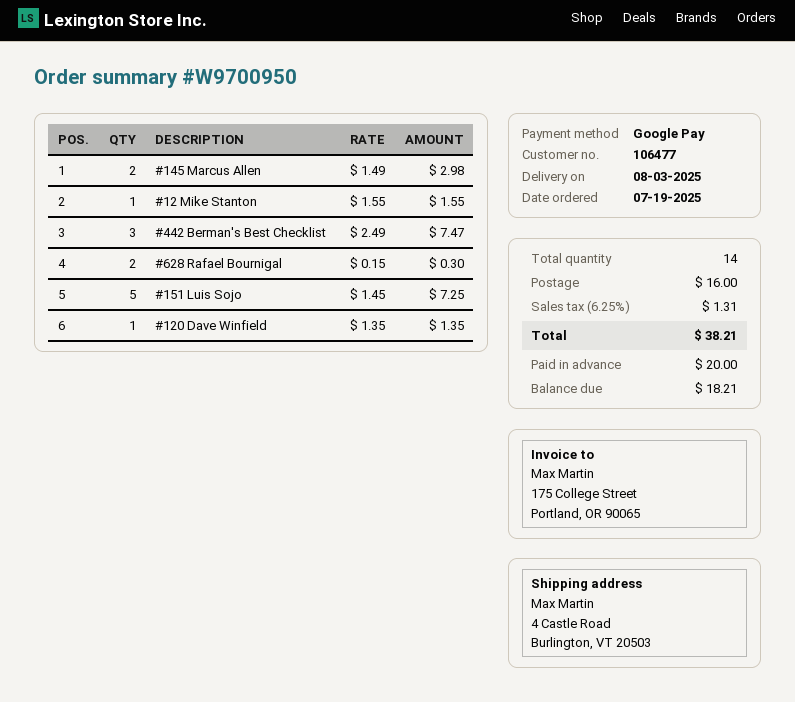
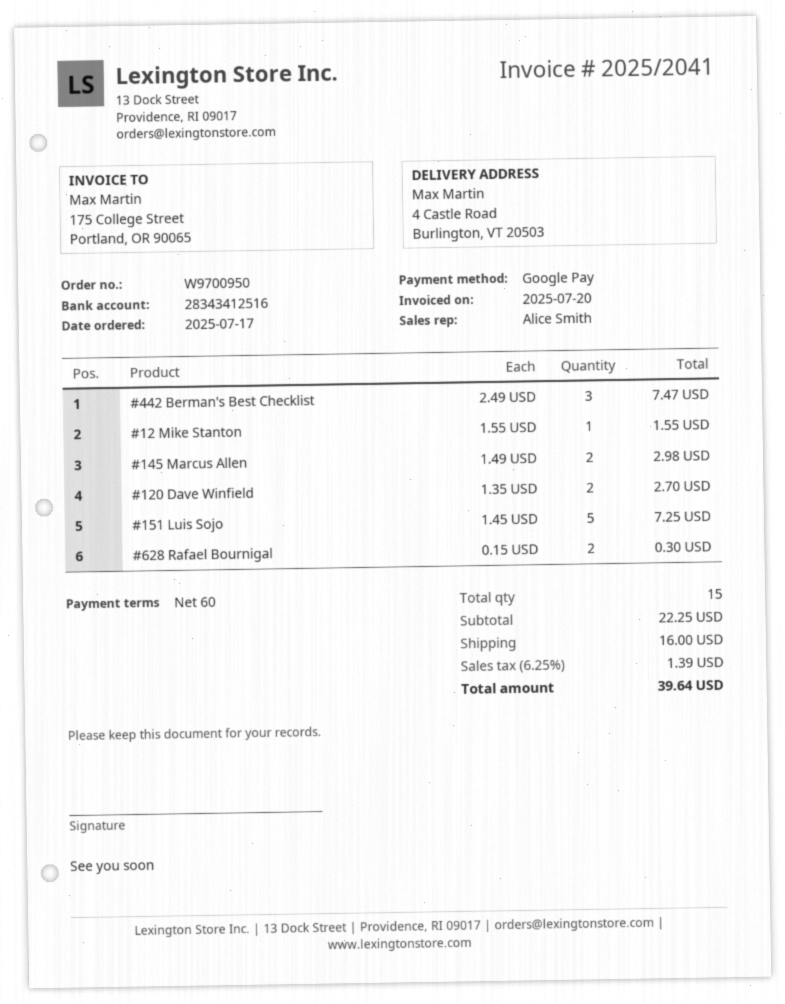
order date: 2025-07-19 -> 2025-07-17
#120 Dave Winfield: 1 x 1.35 = 1.35 -> 2 x 1.35 = 2.70
total quantity: 14 -> 15
tax: 6.25% = 1.31 -> 6.25% = 1.39
total: 38.21 -> 39.64

